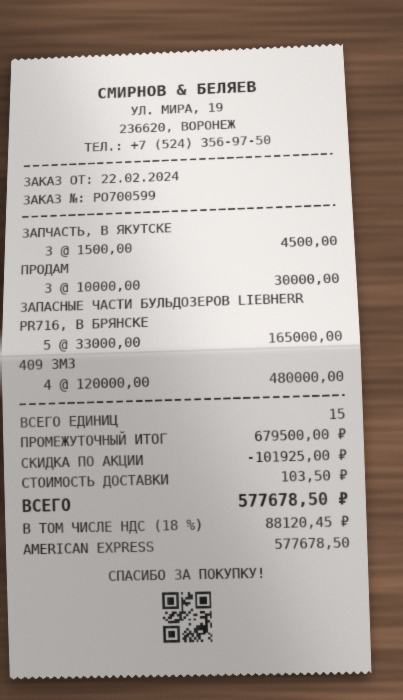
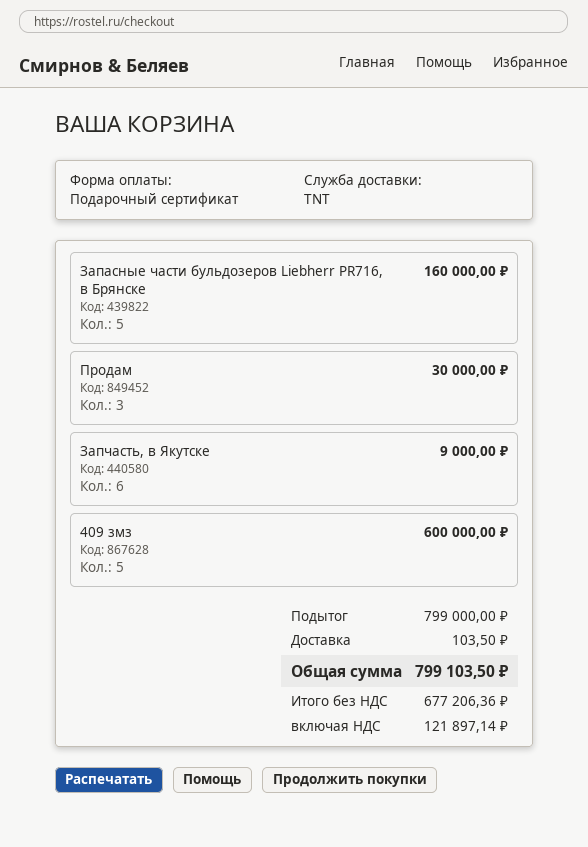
payment method: American Express -> gift card
ЗАПЧАСТЬ, В ЯКУТСКЕ: 3 for 4500.00 -> 6 for 9000.00
ЗАПАСНЫЕ ЧАСТИ БУЛЬДОЗЕРОВ LIEBHERR PR716, В БРЯНСКЕ: 5 for 165000.00 -> 5 for 160000.00
409 ЗМЗ: 4 for 480000.00 -> 5 for 600000.00
subtotal: 679500.00 -> 799000.00
discount: 101925.00 -> none
tax: 88120.45 -> 121897.14
total: 577678.50 -> 799103.50

